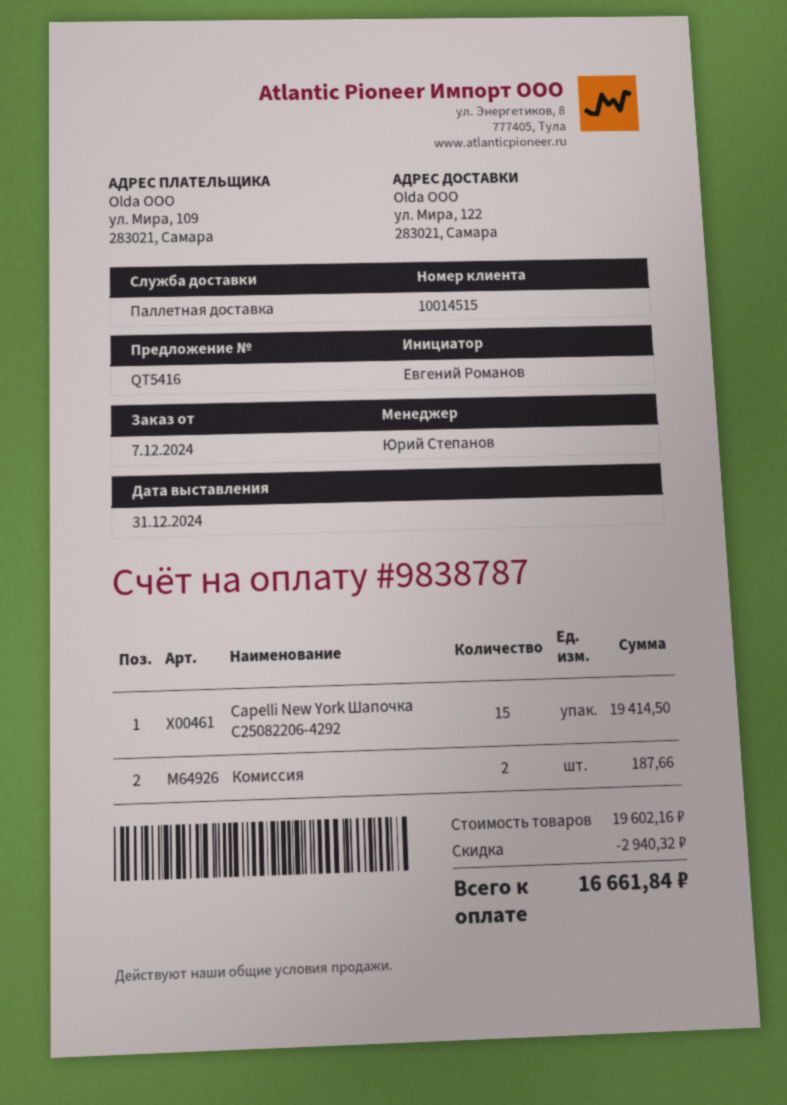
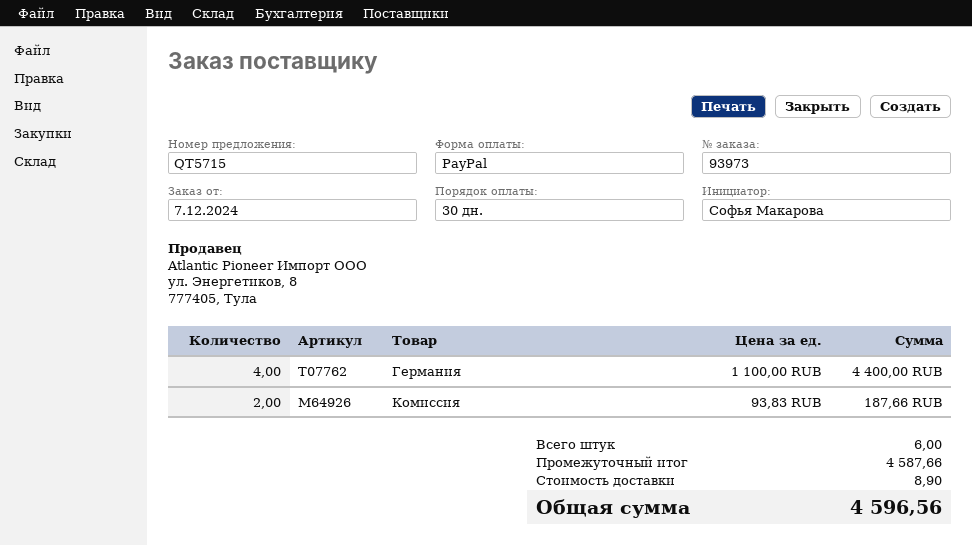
quote number: QT5416 -> QT5715
ordered by: Евгений Романов -> Софья Макарова
Capelli New York Шапочка C25082206-4292: 15 for 19414.50 -> none
Германия: none -> 4 for 4400.00
subtotal: 19602.16 -> 4587.66
discount: 2940.32 -> none
shipping: none -> 8.90
total: 16661.84 -> 4596.56

